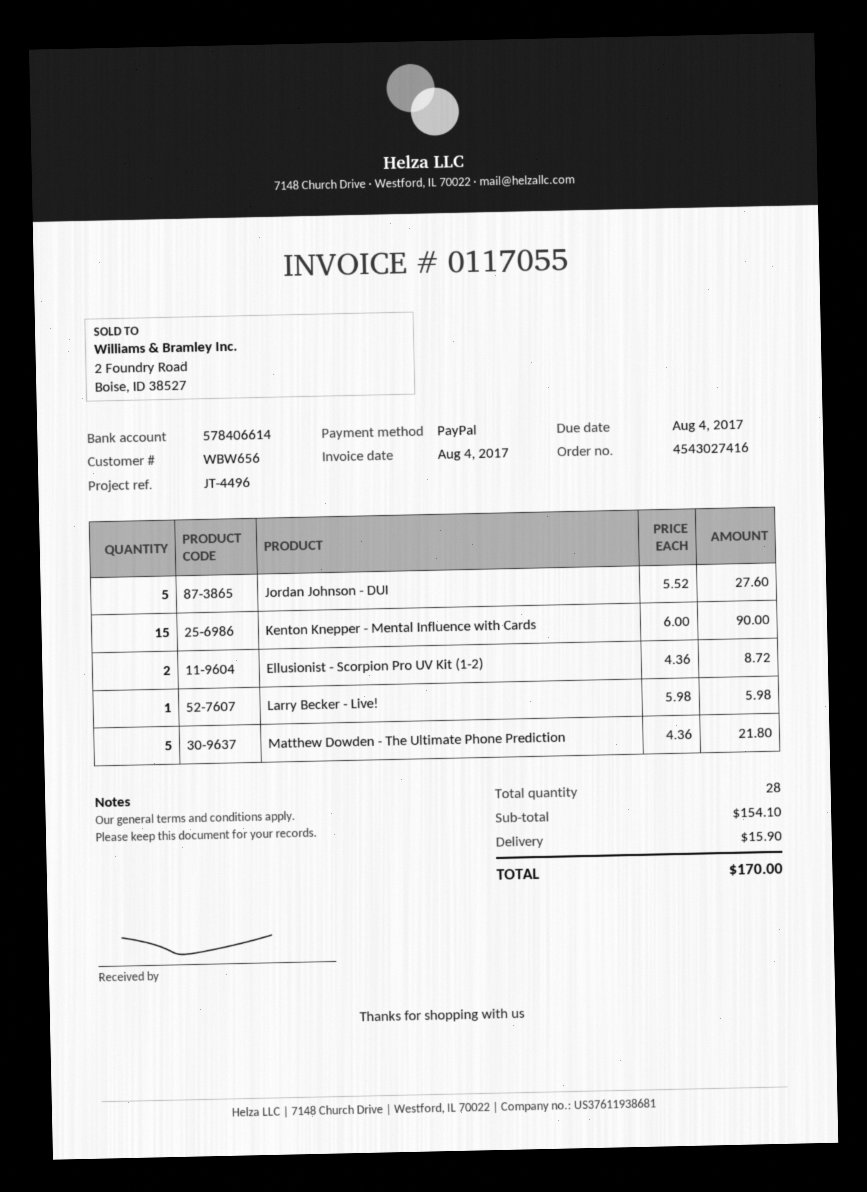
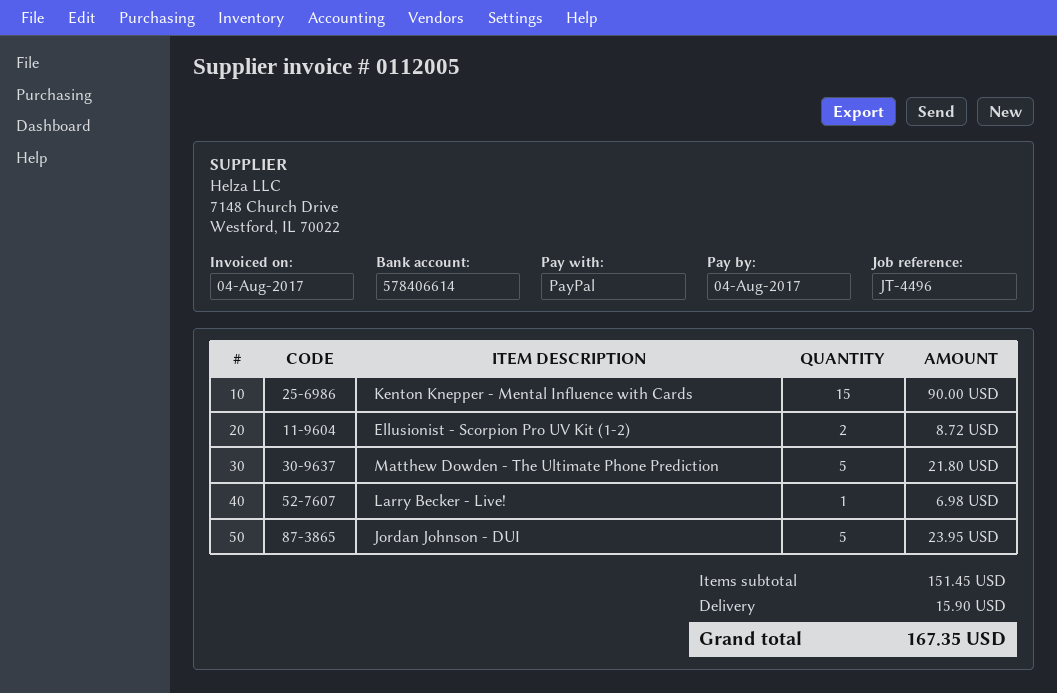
invoice number: 0117055 -> 0112005
Jordan Johnson - DUI: 5 for 27.60 -> 5 for 23.95
Larry Becker - Live!: 1 for 5.98 -> 1 for 6.98
subtotal: 154.10 -> 151.45
total: 170.00 -> 167.35

